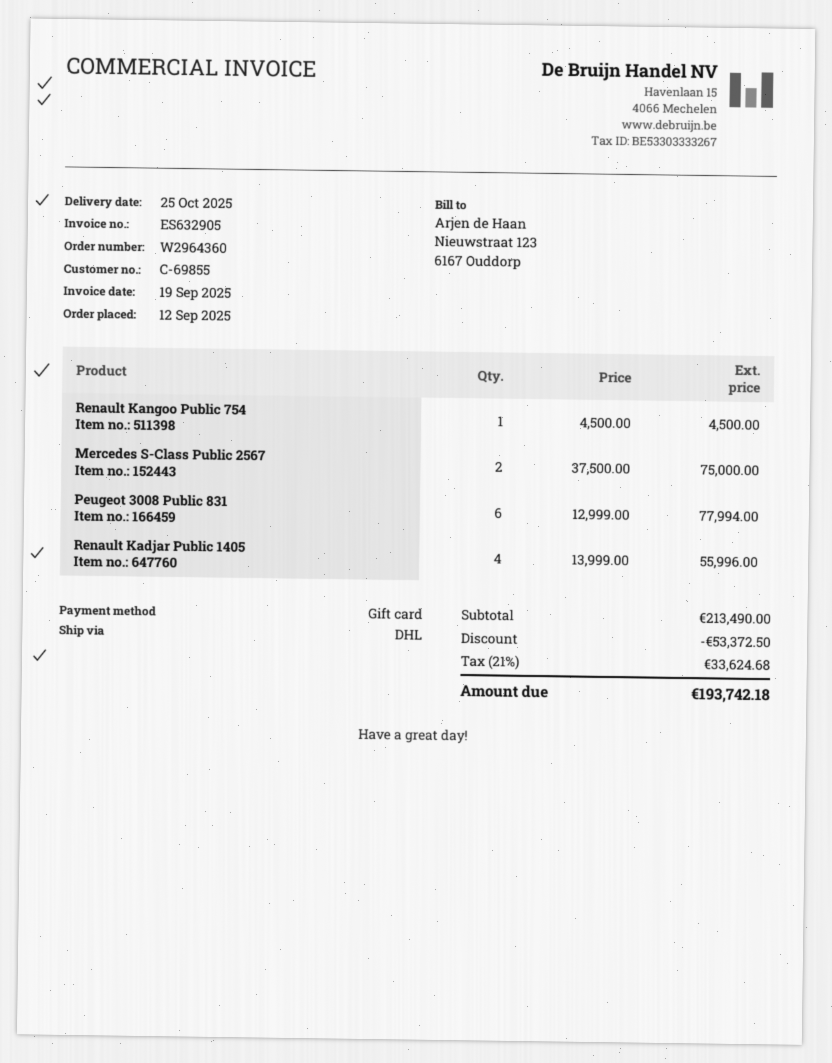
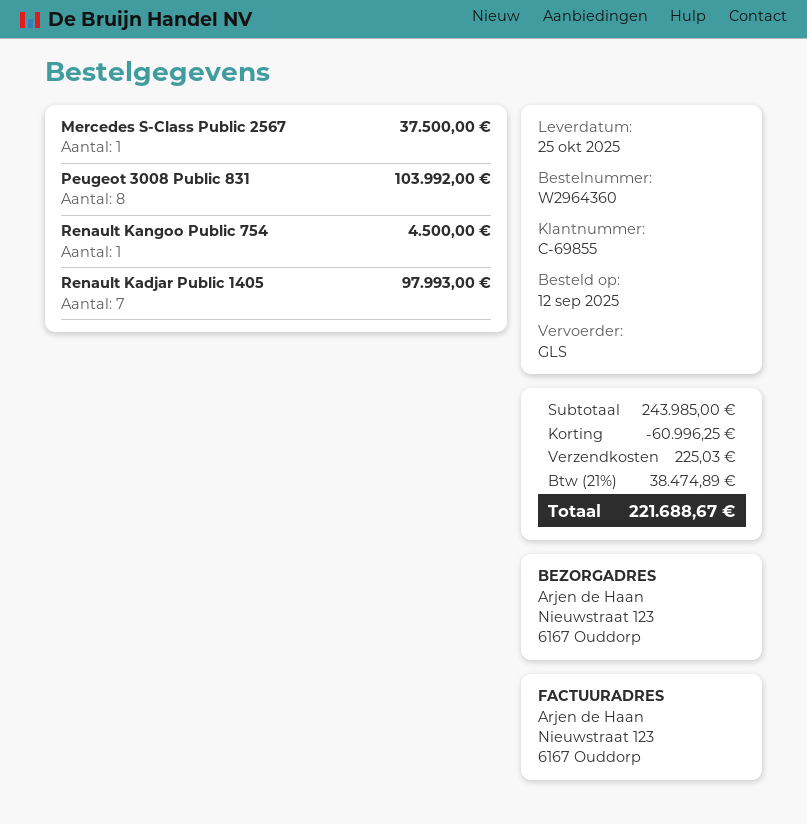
shipping method: DHL -> GLS
Mercedes S-Class Public 2567: 2 for 75000.00 -> 1 for 37500.00
Peugeot 3008 Public 831: 6 for 77994.00 -> 8 for 103992.00
Renault Kadjar Public 1405: 4 for 55996.00 -> 7 for 97993.00
subtotal: 213490.00 -> 243985.00
discount: 53372.50 -> 60996.25
shipping: none -> 225.03
tax: 21% = 33624.68 -> 21% = 38474.89
total: 193742.18 -> 221688.67

